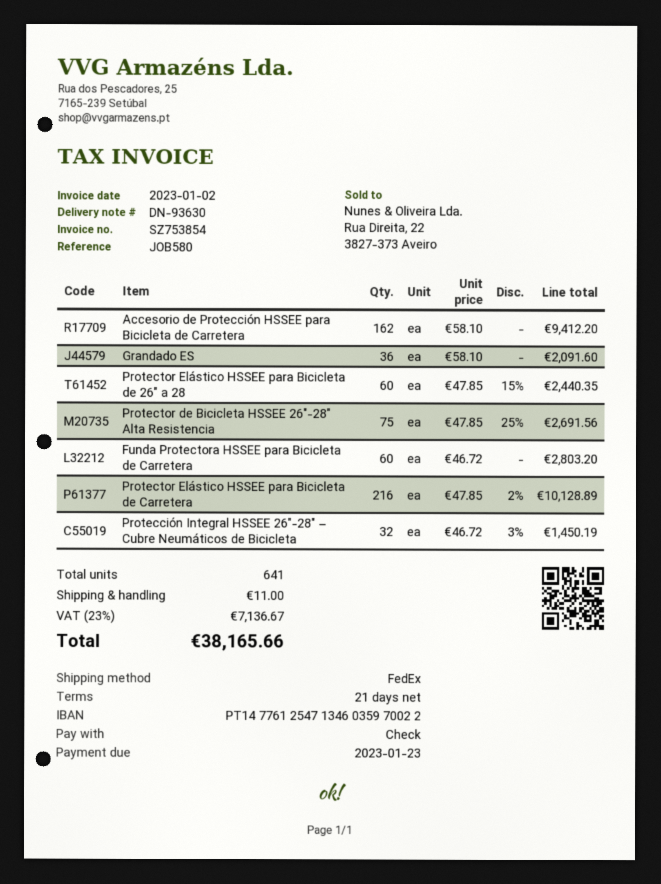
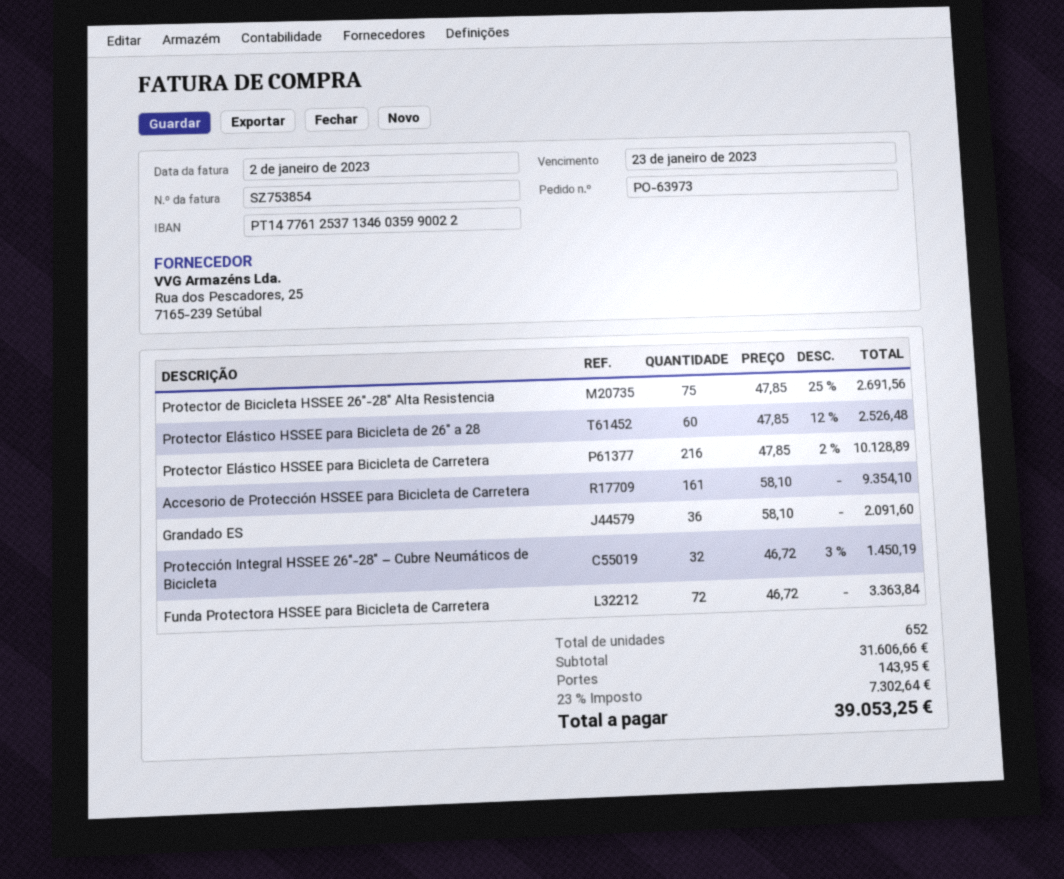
bank account: PT14776125471346035970022 -> PT14776125371346035990022
Accesorio de Protección HSSEE para Bicicleta de Carretera: 162 x 58.10 = 9412.20 -> 161 x 58.10 = 9354.10
Protector Elástico HSSEE para Bicicleta de 26" a 28: 60 x 47.85 - 15% = 2440.35 -> 60 x 47.85 - 12% = 2526.48
Funda Protectora HSSEE para Bicicleta de Carretera: 60 x 46.72 = 2803.20 -> 72 x 46.72 = 3363.84
total quantity: 641 -> 652
shipping: 11.00 -> 143.95
tax: 23% = 7136.67 -> 23% = 7302.64
total: 38165.66 -> 39053.25

